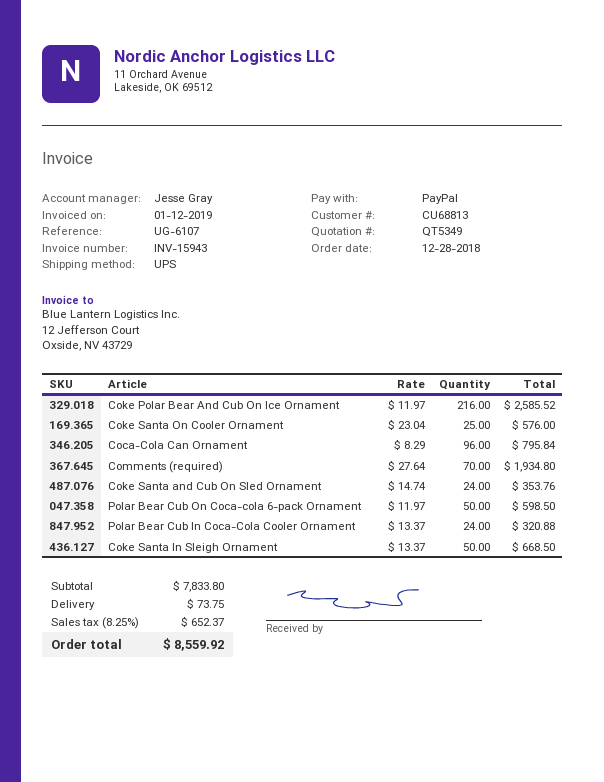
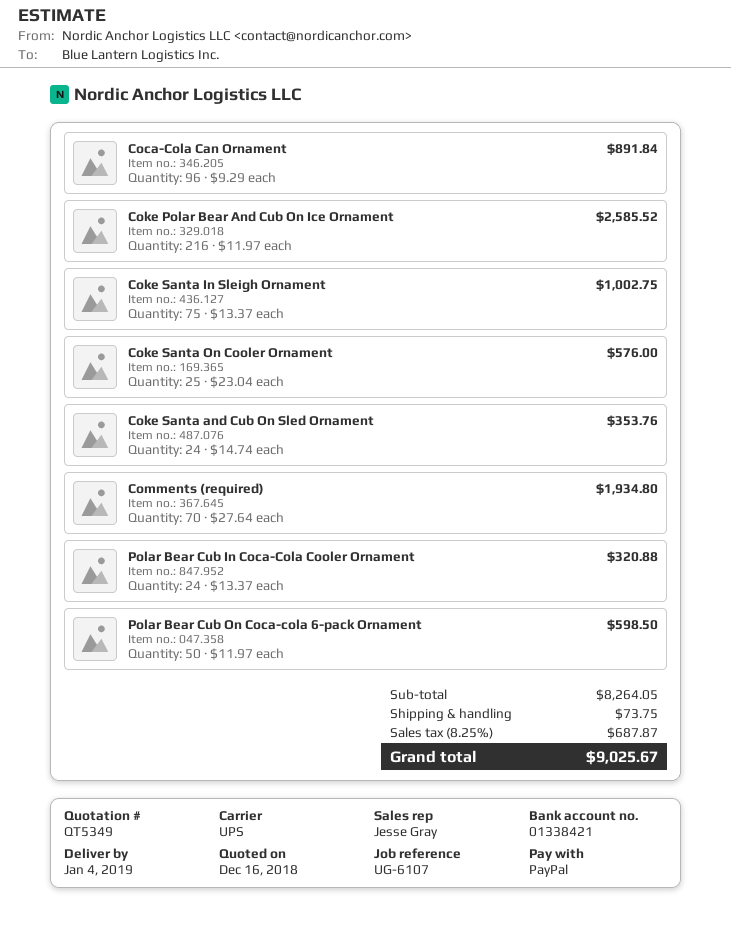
Coca-Cola Can Ornament: 96 x 8.29 = 795.84 -> 96 x 9.29 = 891.84
Coke Santa In Sleigh Ornament: 50 x 13.37 = 668.50 -> 75 x 13.37 = 1002.75
subtotal: 7833.80 -> 8264.05
tax: 8.25% = 652.37 -> 8.25% = 687.87
total: 8559.92 -> 9025.67

